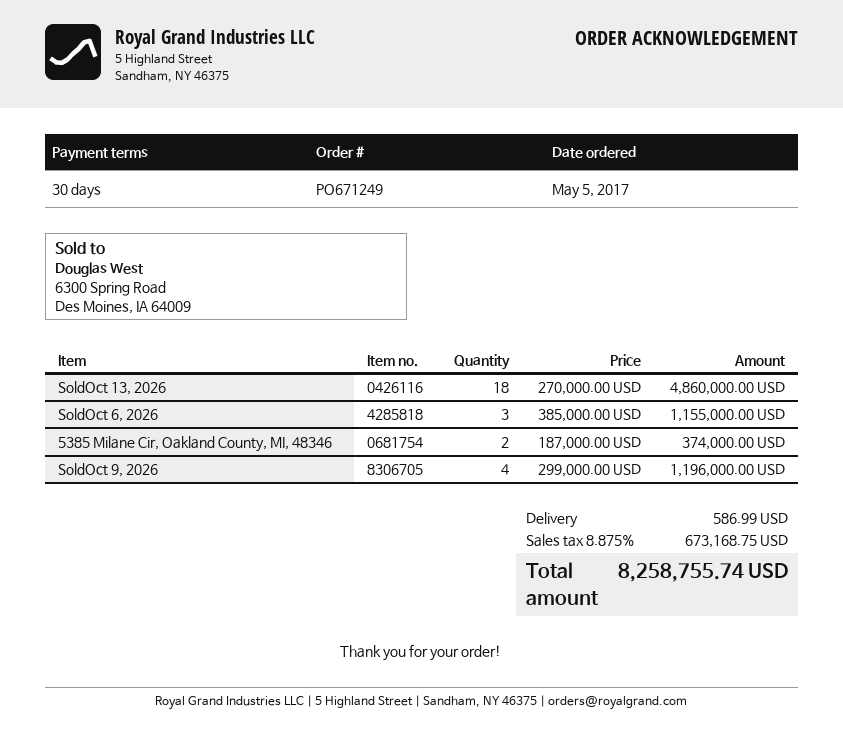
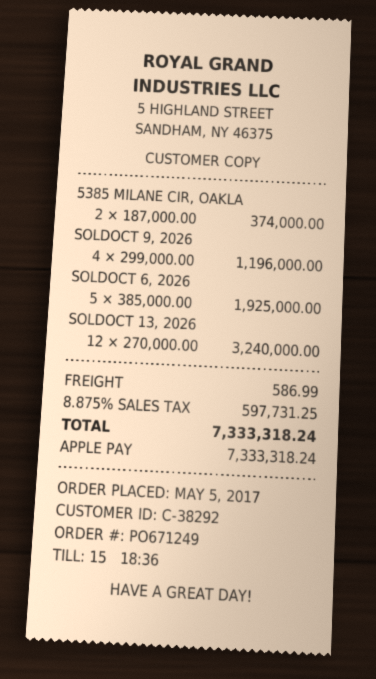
SoldOct 13, 2026: 18 x 270000.00 = 4860000.00 -> 12 x 270000.00 = 3240000.00
SoldOct 6, 2026: 3 x 385000.00 = 1155000.00 -> 5 x 385000.00 = 1925000.00
tax: 8.875% = 673168.75 -> 8.875% = 597731.25
total: 8258755.74 -> 7333318.24

